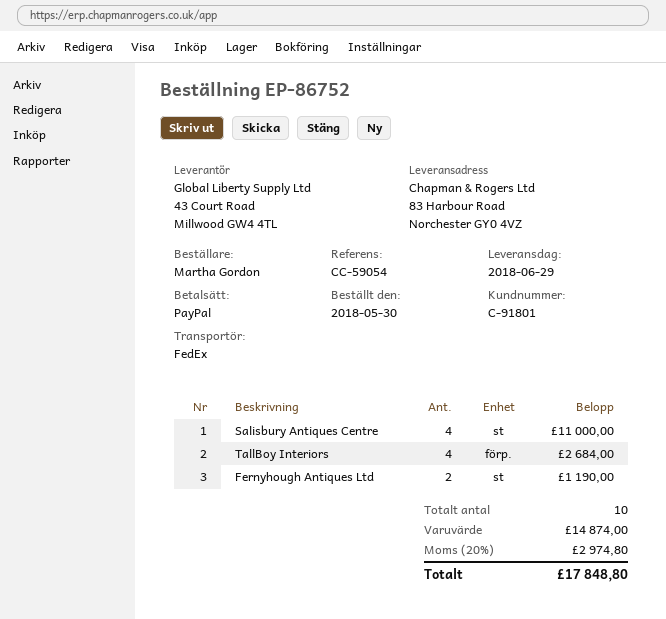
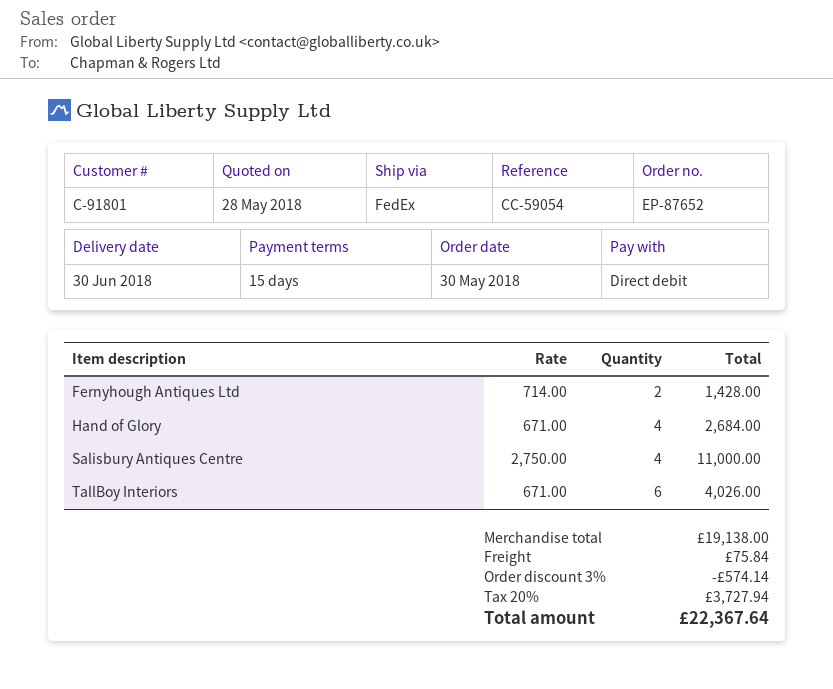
order number: EP-86752 -> EP-87652
delivery date: 2018-06-29 -> 2018-06-30
payment method: PayPal -> direct debit
TallBoy Interiors: 4 for 2684.00 -> 6 for 4026.00
Fernyhough Antiques Ltd: 2 for 1190.00 -> 2 for 1428.00
Hand of Glory: none -> 4 for 2684.00
subtotal: 14874.00 -> 19138.00
discount: none -> 3% = 574.14
shipping: none -> 75.84
tax: 20% = 2974.80 -> 20% = 3727.94
total: 17848.80 -> 22367.64

